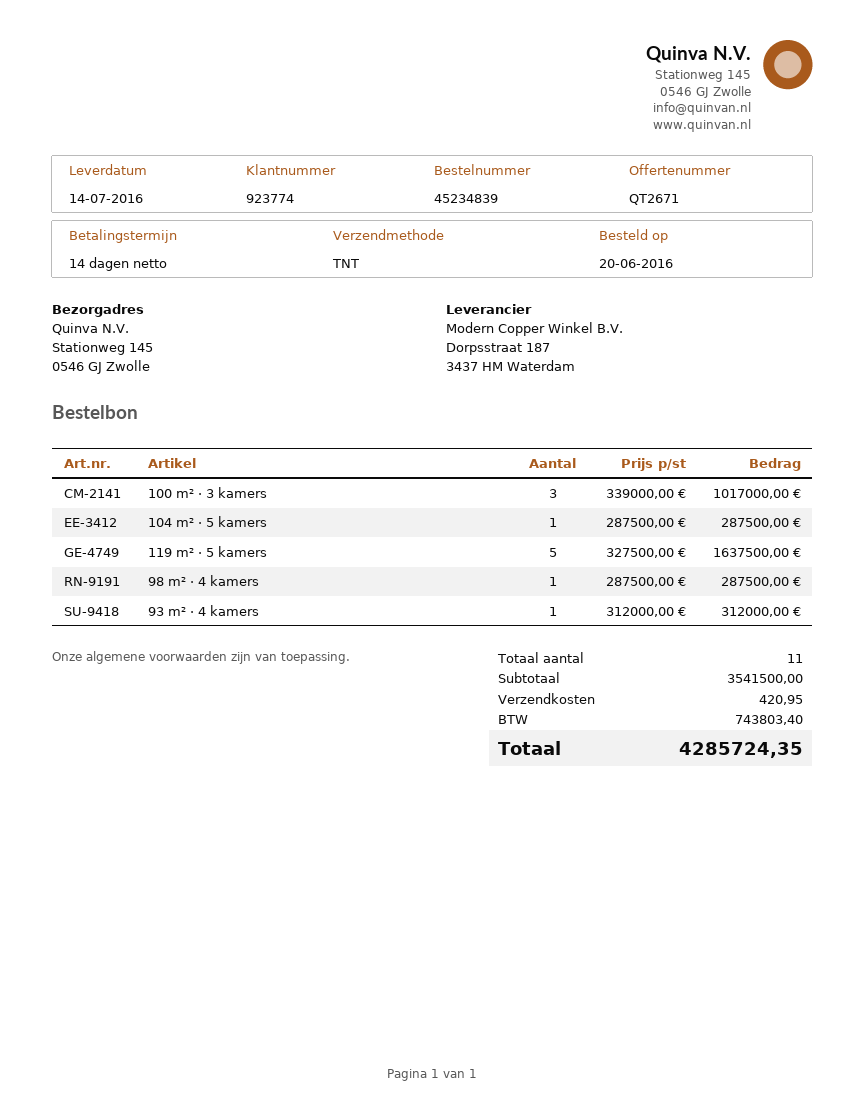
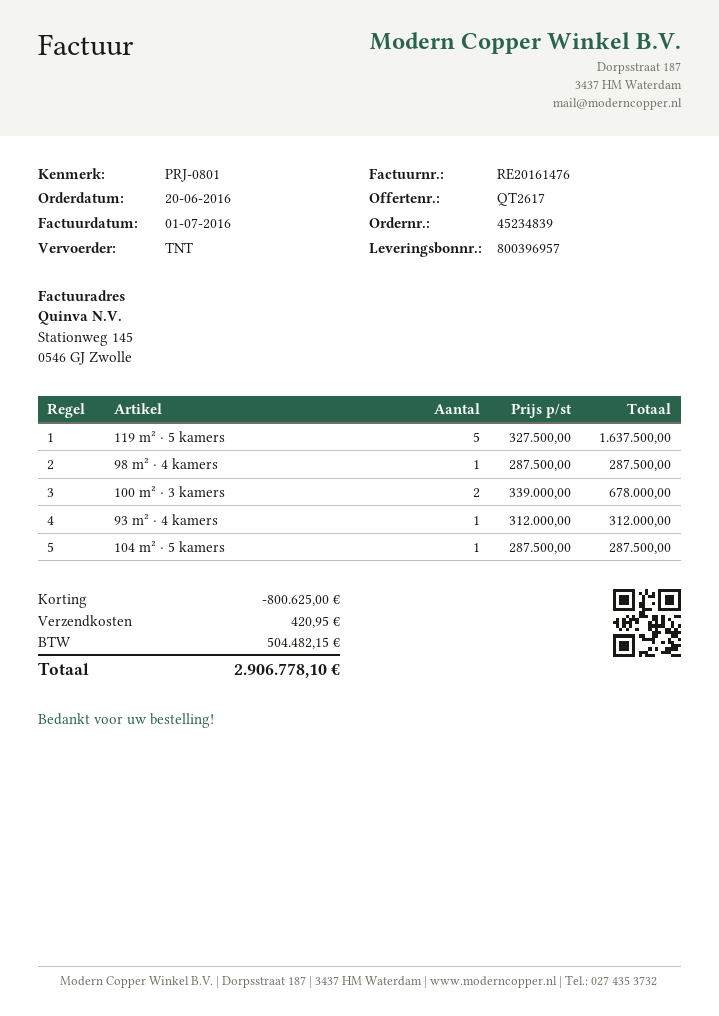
quote number: QT2671 -> QT2617
100 m² · 3 kamers: 3 x 339000.00 = 1017000.00 -> 2 x 339000.00 = 678000.00
discount: none -> 800625.00
tax: 743803.40 -> 504482.15
total: 4285724.35 -> 2906778.10

